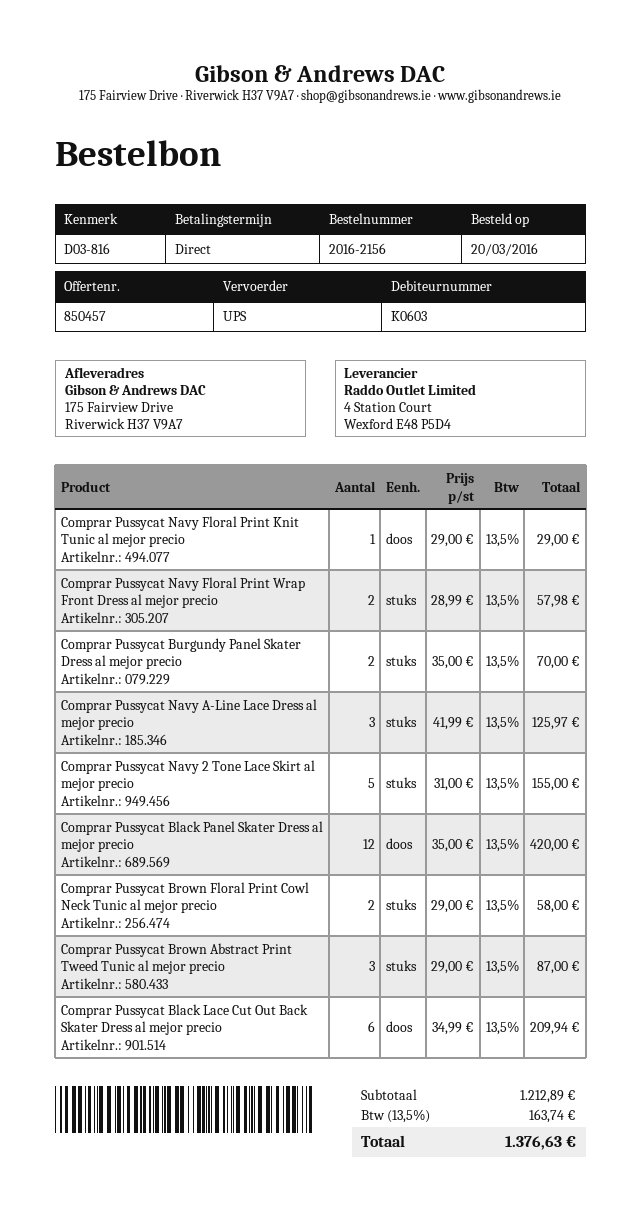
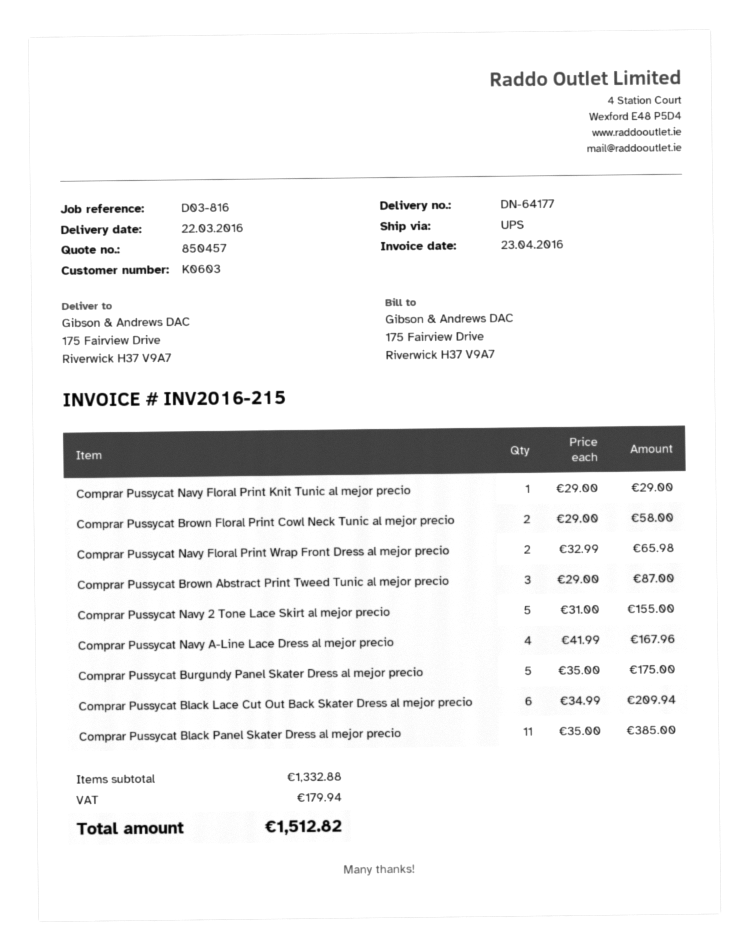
Comprar Pussycat Navy Floral Print Wrap Front Dress al mejor precio: 2 x 28.99 = 57.98 -> 2 x 32.99 = 65.98
Comprar Pussycat Burgundy Panel Skater Dress al mejor precio: 2 x 35.00 = 70.00 -> 5 x 35.00 = 175.00
Comprar Pussycat Navy A-Line Lace Dress al mejor precio: 3 x 41.99 = 125.97 -> 4 x 41.99 = 167.96
Comprar Pussycat Black Panel Skater Dress al mejor precio: 12 x 35.00 = 420.00 -> 11 x 35.00 = 385.00
subtotal: 1212.89 -> 1332.88
tax: 163.74 -> 179.94
total: 1376.63 -> 1512.82

